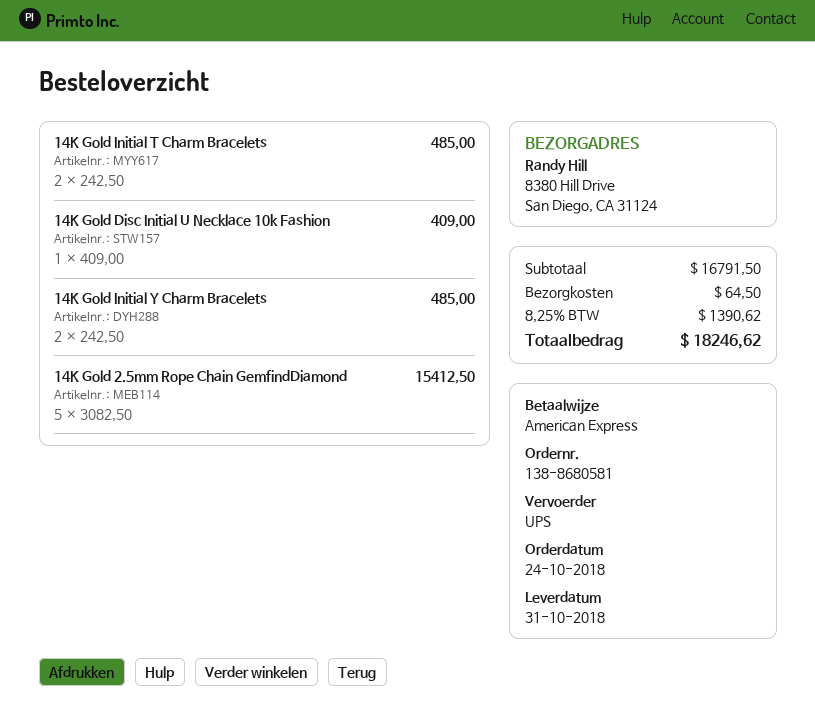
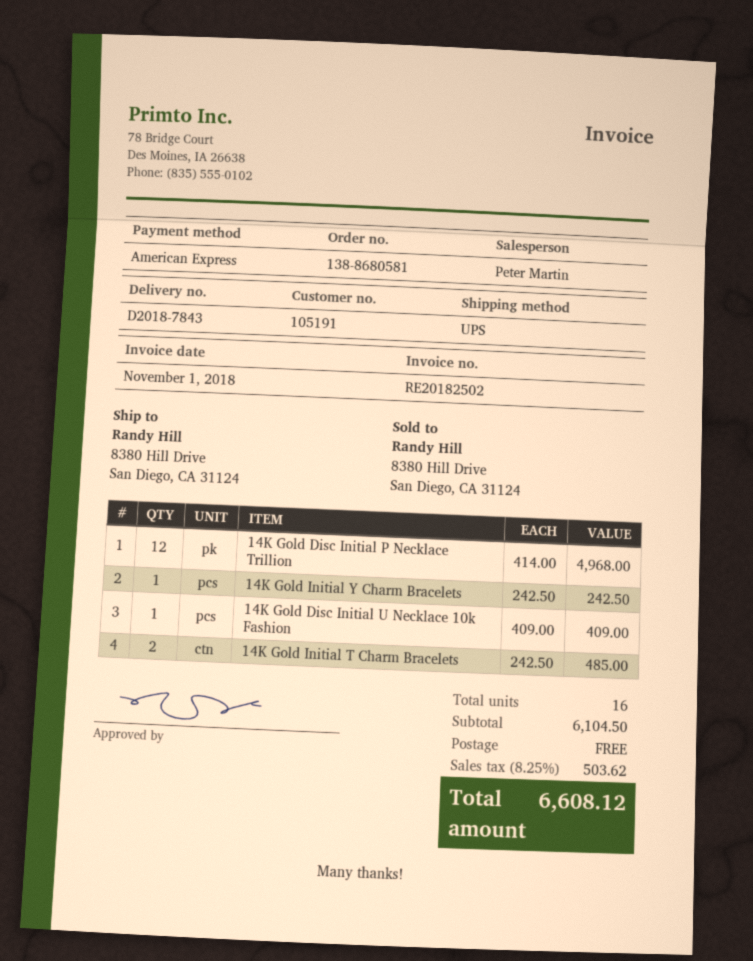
14K Gold Initial Y Charm Bracelets: 2 x 242.50 = 485.00 -> 1 x 242.50 = 242.50
14K Gold 2.5mm Rope Chain GemfindDiamond: 5 x 3082.50 = 15412.50 -> none
14K Gold Disc Initial P Necklace Trillion: none -> 12 x 414.00 = 4968.00
subtotal: 16791.50 -> 6104.50
shipping: 64.50 -> 0.00
tax: 8.25% = 1390.62 -> 8.25% = 503.62
total: 18246.62 -> 6608.12

